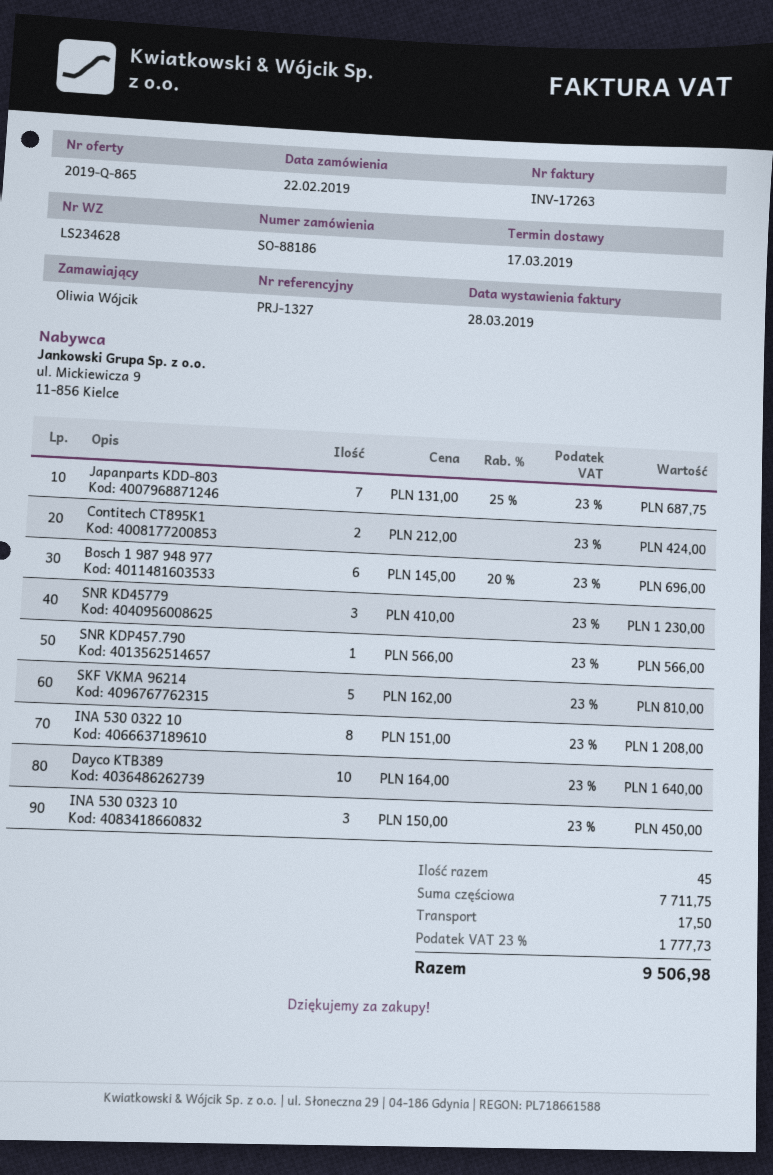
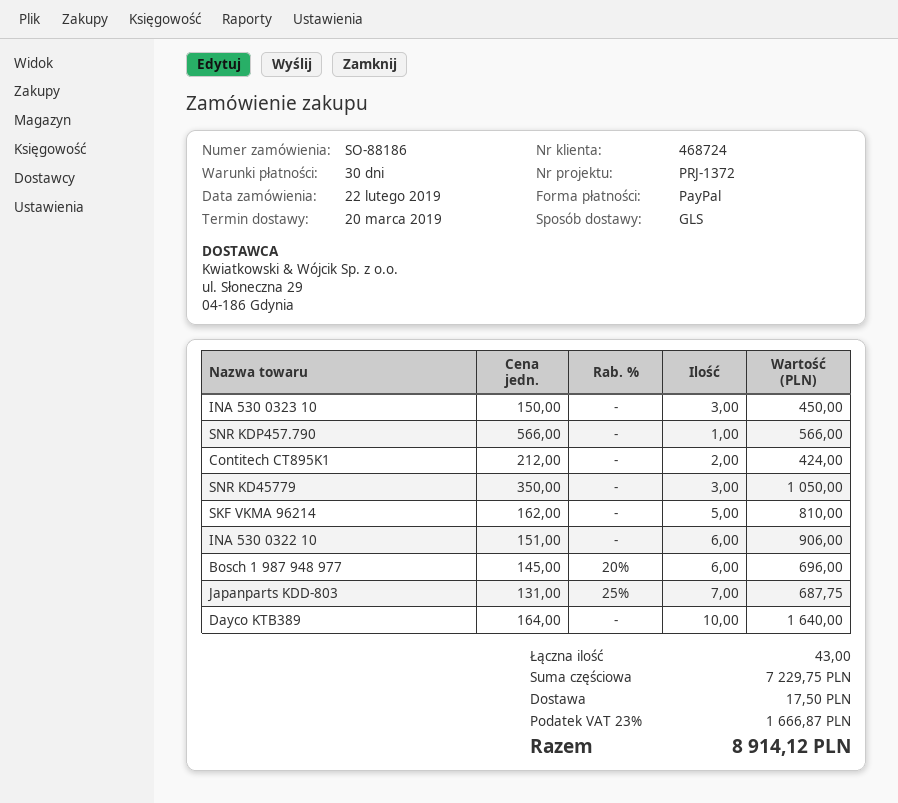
delivery date: 2019-03-17 -> 2019-03-20
reference: PRJ-1327 -> PRJ-1372
SNR KD45779: 3 x 410.00 = 1230.00 -> 3 x 350.00 = 1050.00
INA 530 0322 10: 8 x 151.00 = 1208.00 -> 6 x 151.00 = 906.00
total quantity: 45 -> 43
subtotal: 7711.75 -> 7229.75
tax: 23% = 1777.73 -> 23% = 1666.87
total: 9506.98 -> 8914.12

